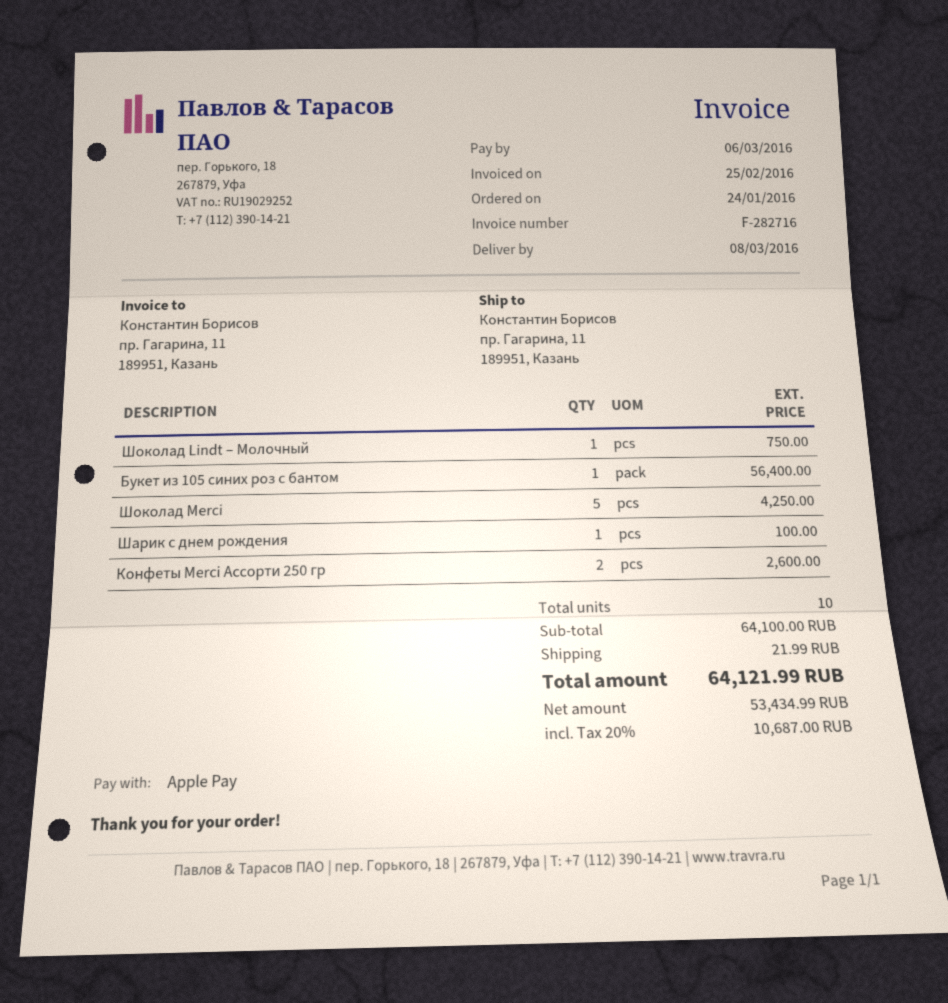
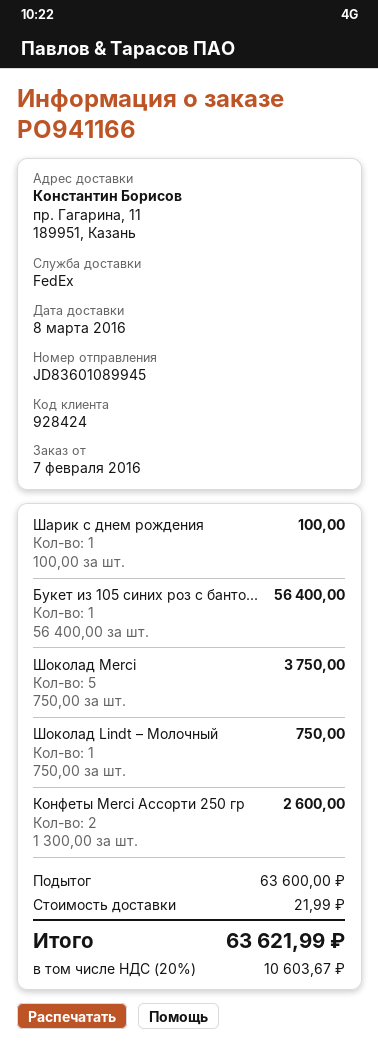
order date: 2016-01-24 -> 2016-02-07
Шоколад Merci: 5 for 4250.00 -> 5 for 3750.00
subtotal: 64100.00 -> 63600.00
tax: 20% = 10687.00 -> 20% = 10603.67
total: 64121.99 -> 63621.99

